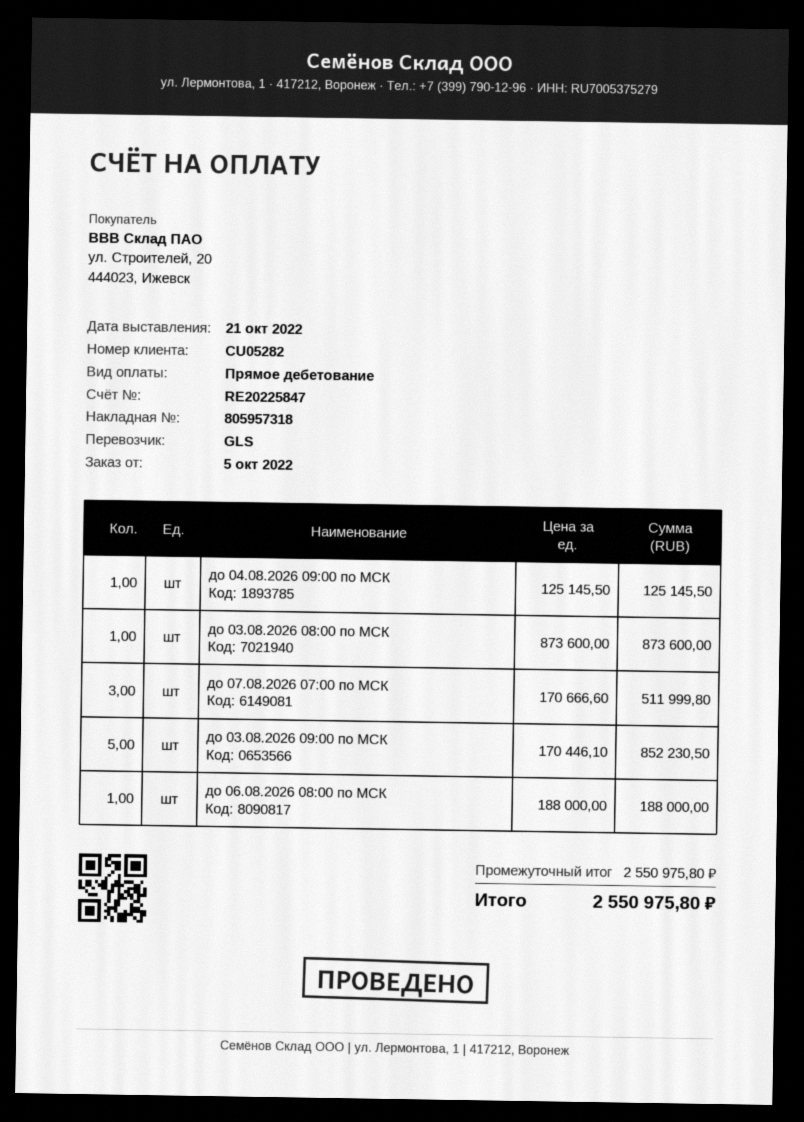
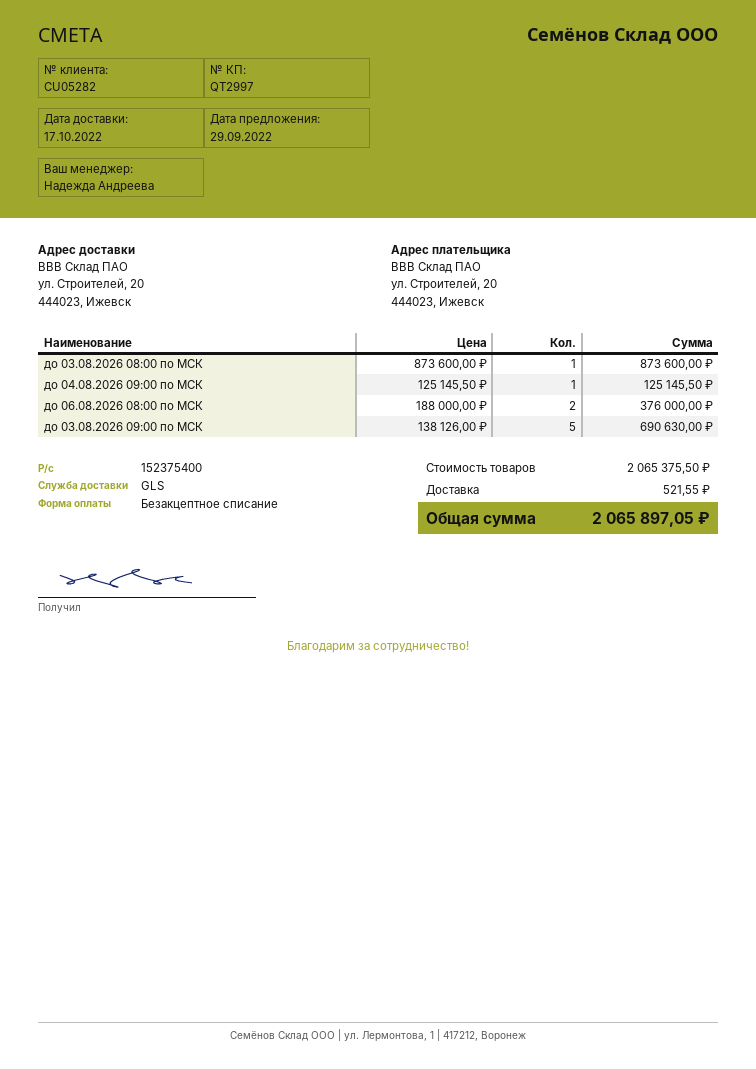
до 07.08.2026 07:00 по МСК: 3 x 170666.60 = 511999.80 -> none
до 03.08.2026 09:00 по МСК: 5 x 170446.10 = 852230.50 -> 5 x 138126.00 = 690630.00
до 06.08.2026 08:00 по МСК: 1 x 188000.00 = 188000.00 -> 2 x 188000.00 = 376000.00
subtotal: 2550975.80 -> 2065375.50
shipping: none -> 521.55
total: 2550975.80 -> 2065897.05

